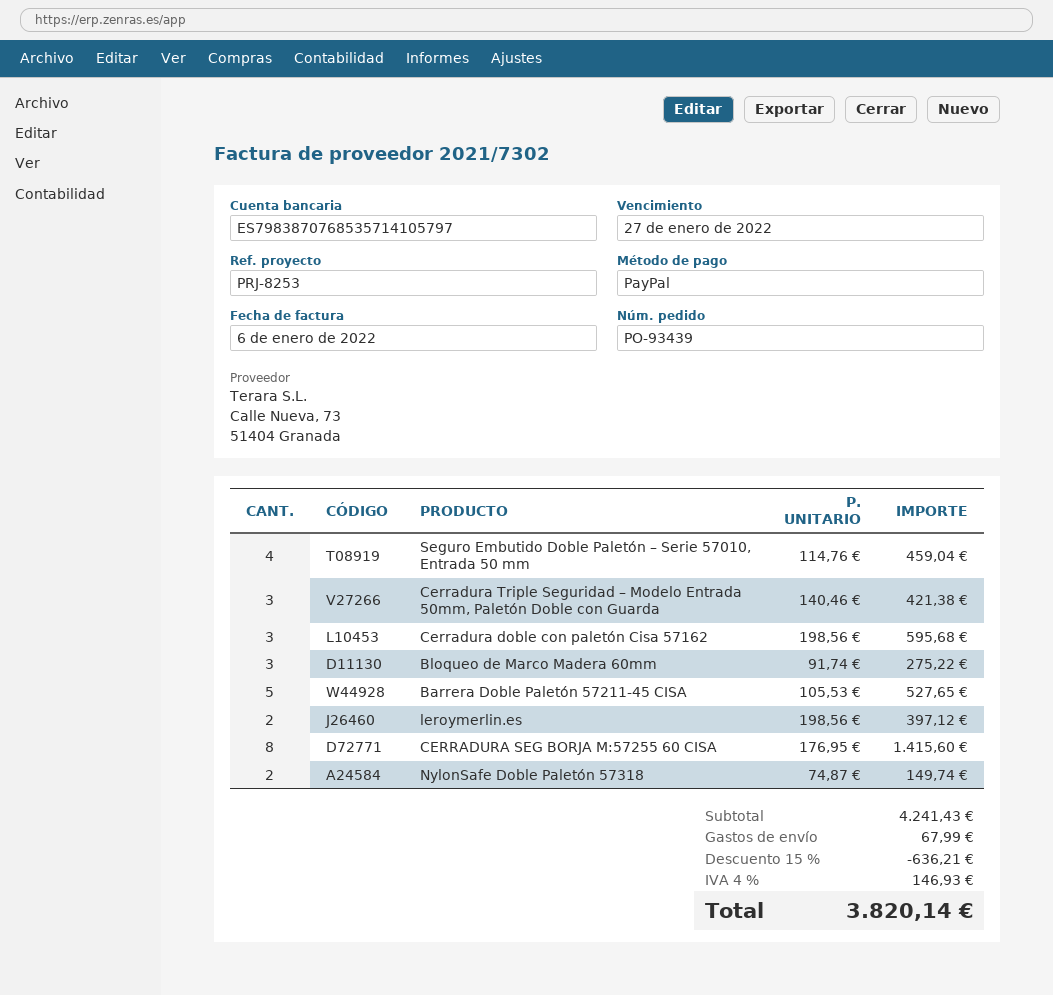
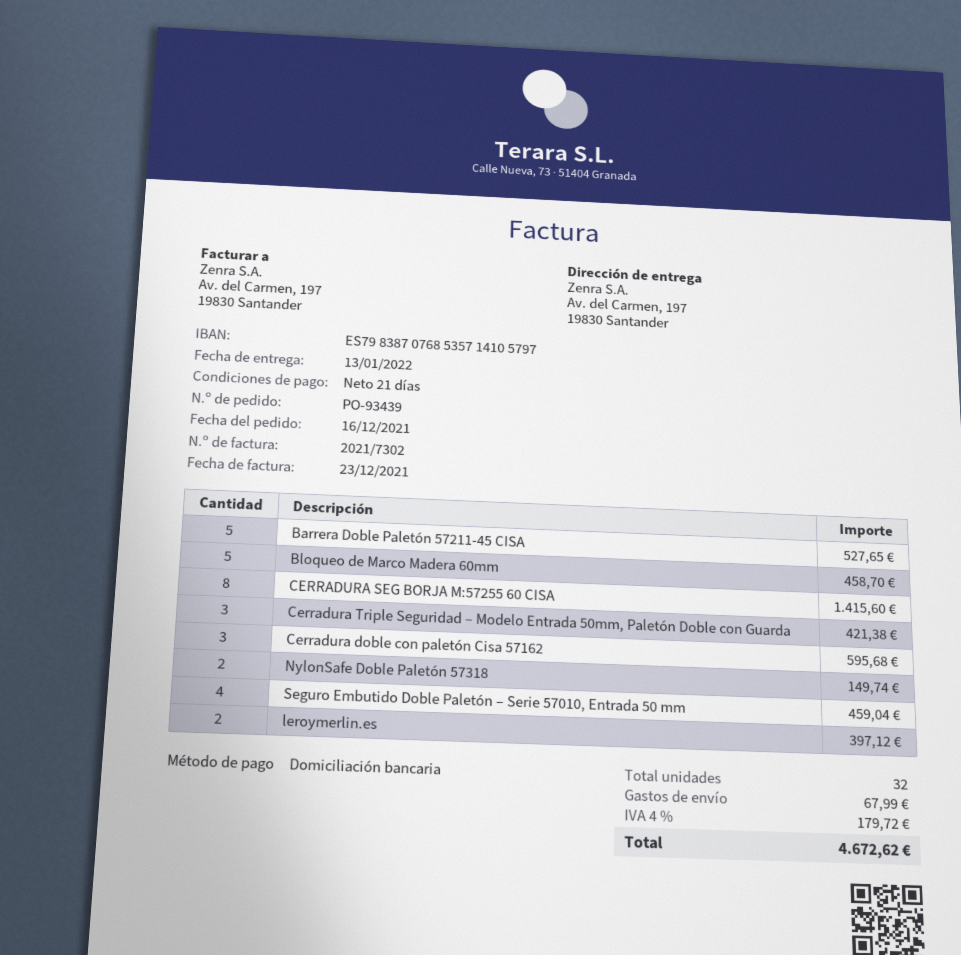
invoice date: 2022-01-06 -> 2021-12-23
payment method: PayPal -> direct debit
Bloqueo de Marco Madera 60mm: 3 for 275.22 -> 5 for 458.70
discount: 15% = 636.21 -> none
tax: 4% = 146.93 -> 4% = 179.72
total: 3820.14 -> 4672.62

